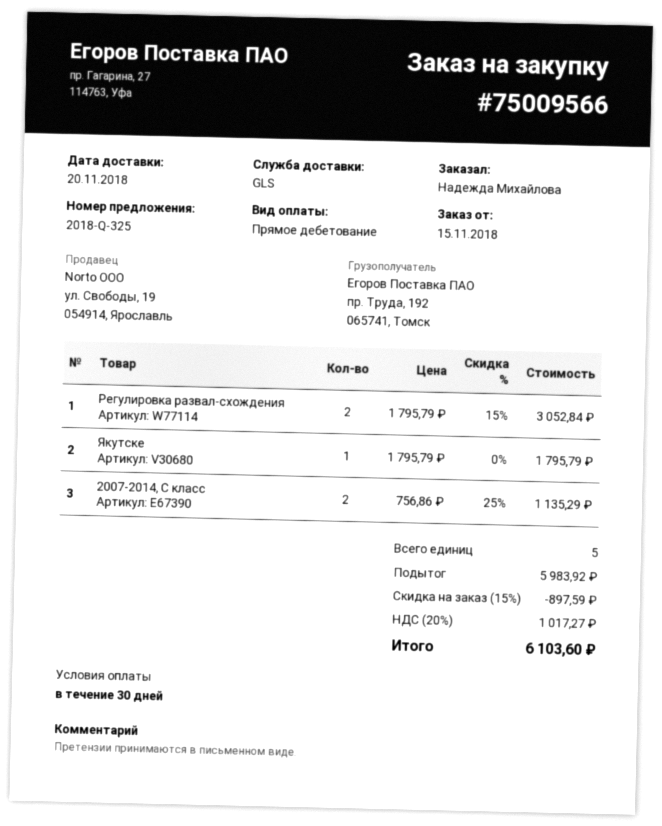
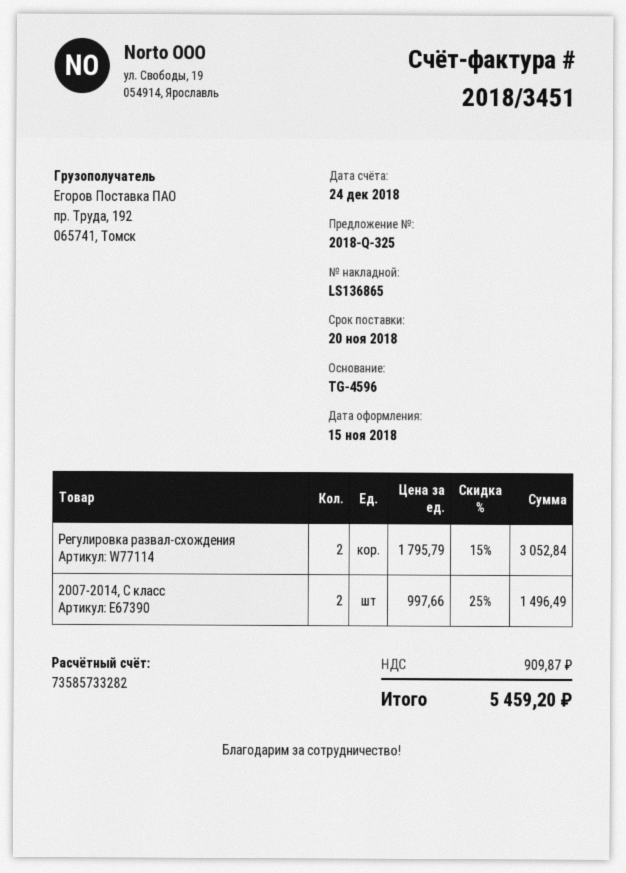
Якутске: 1 x 1795.79 = 1795.79 -> none
2007-2014, C класс: 2 x 756.86 - 25% = 1135.29 -> 2 x 997.66 - 25% = 1496.49
discount: 15% = 897.59 -> none
tax: 1017.27 -> 909.87
total: 6103.60 -> 5459.20

